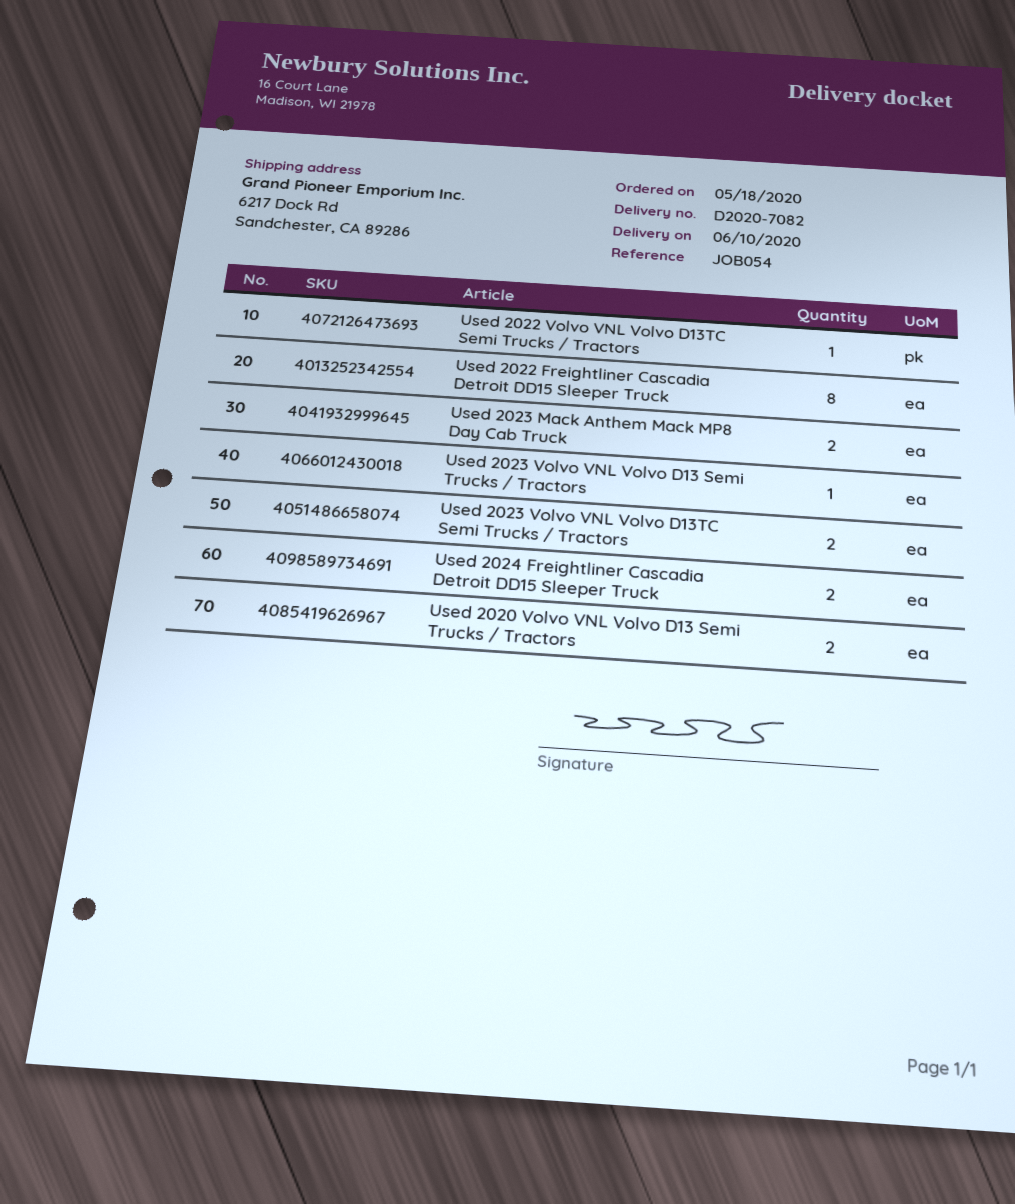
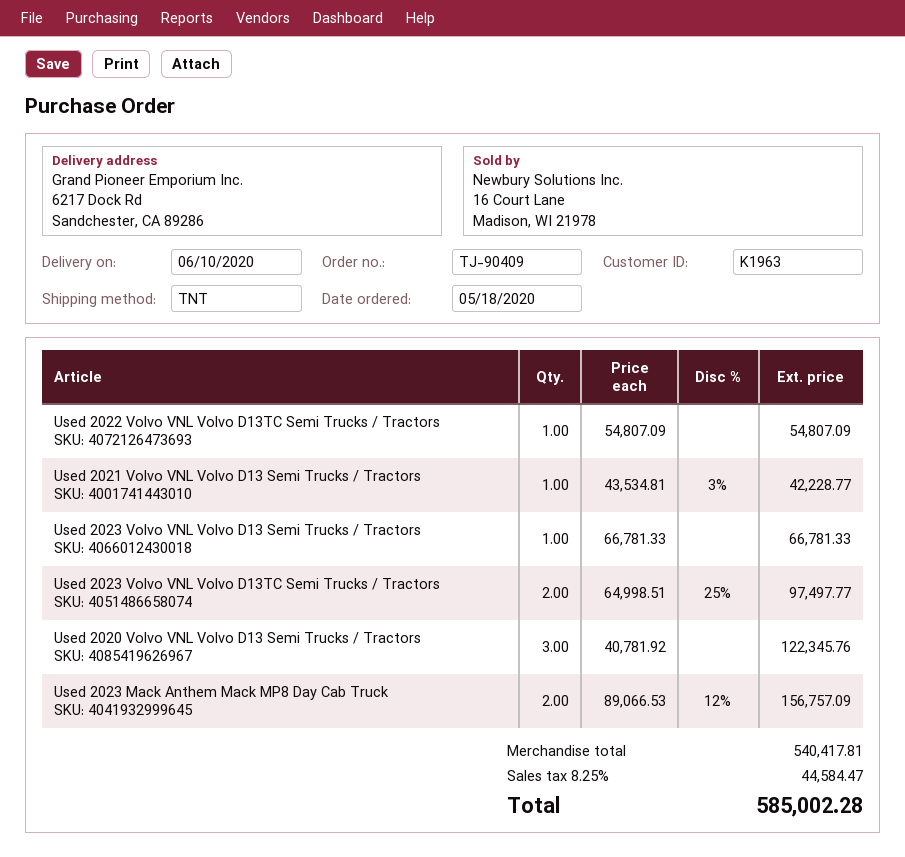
Used 2022 Freightliner Cascadia Detroit DD15 Sleeper Truck: 8 -> none
Used 2024 Freightliner Cascadia Detroit DD15 Sleeper Truck: 2 -> none
Used 2020 Volvo VNL Volvo D13 Semi Trucks / Tractors: 2 -> 3
Used 2021 Volvo VNL Volvo D13 Semi Trucks / Tractors: none -> 1

